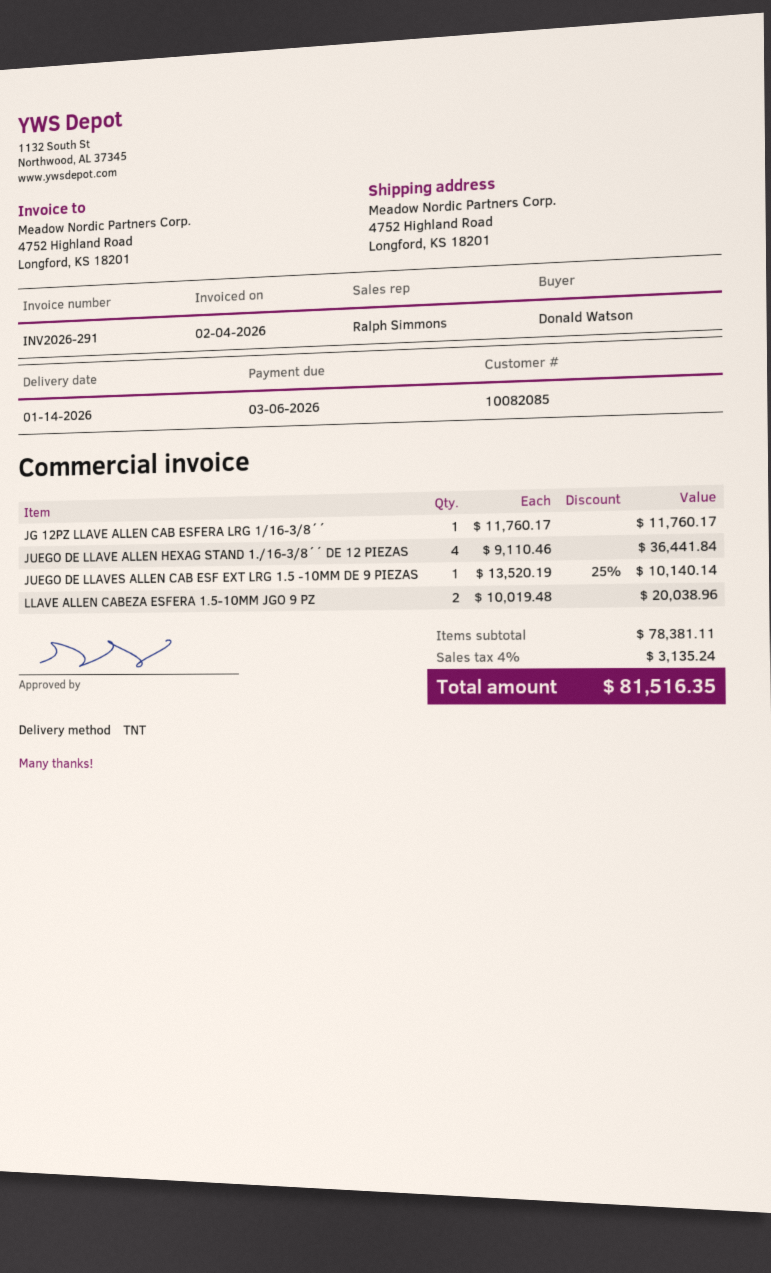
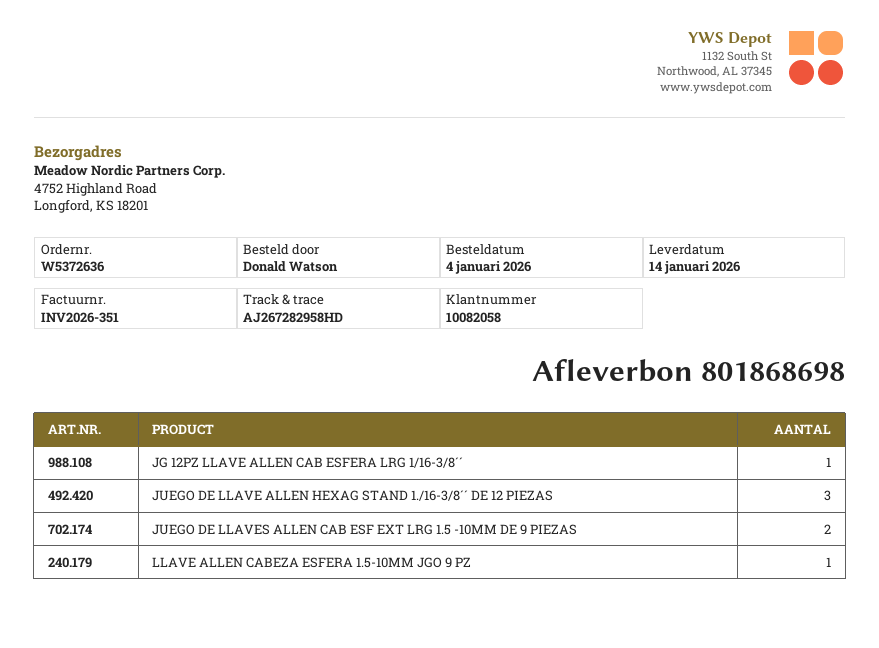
invoice number: INV2026-291 -> INV2026-351
customer number: 10082085 -> 10082058
JUEGO DE LLAVE ALLEN HEXAG STAND 1./16-3/8´´ DE 12 PIEZAS: 4 -> 3
JUEGO DE LLAVES ALLEN CAB ESF EXT LRG 1.5 -10MM DE 9 PIEZAS: 1 -> 2
LLAVE ALLEN CABEZA ESFERA 1.5-10MM JGO 9 PZ: 2 -> 1

